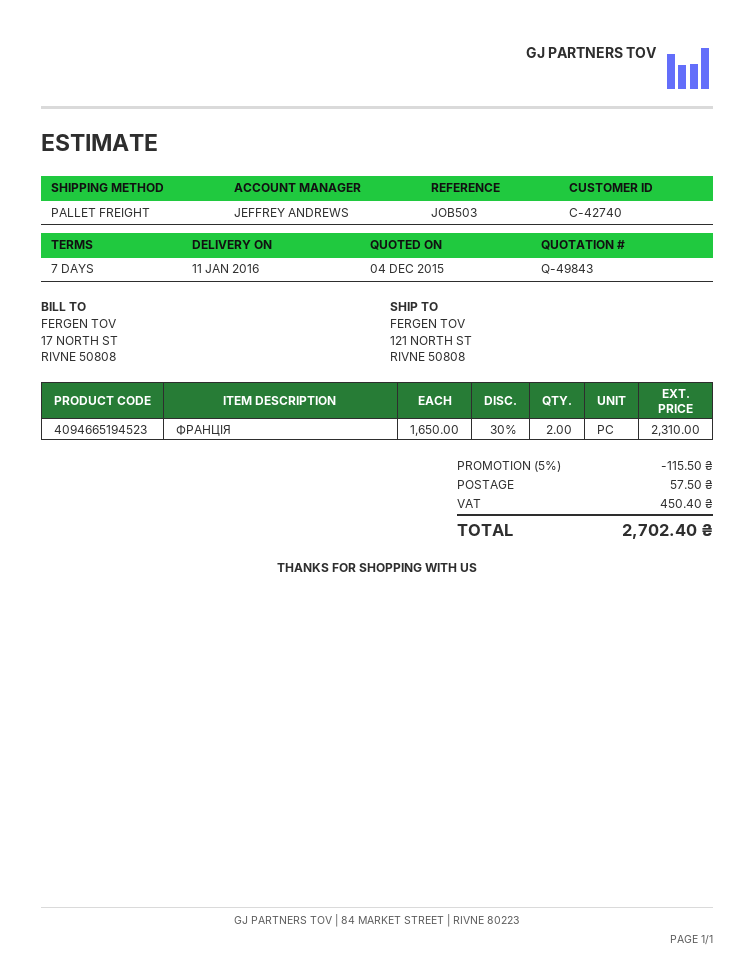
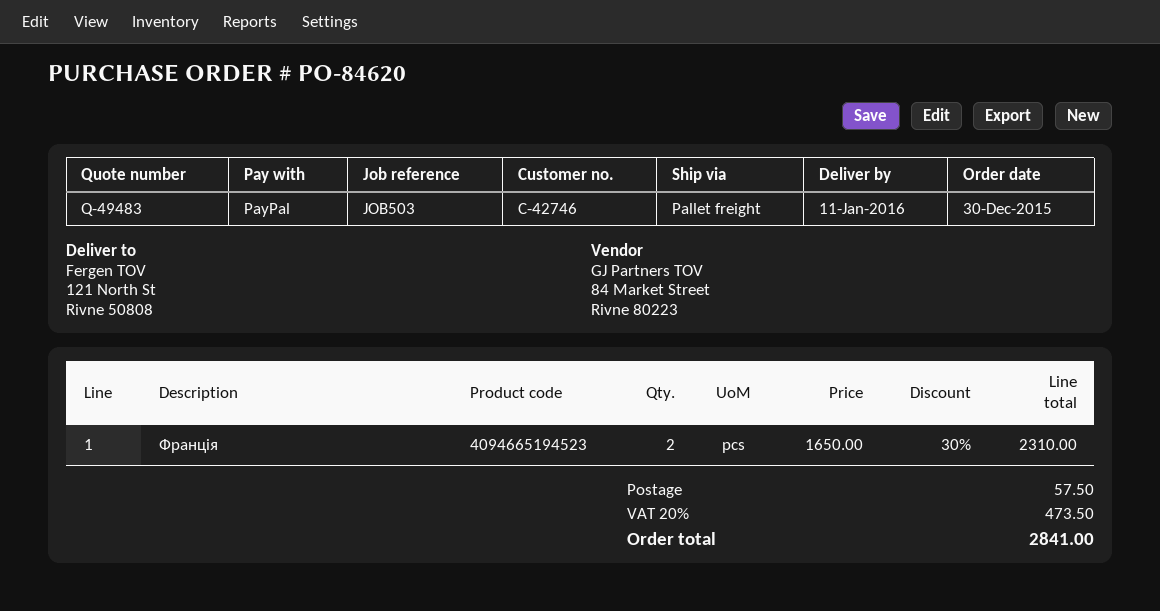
quote number: Q-49843 -> Q-49483
customer number: C-42740 -> C-42746
discount: 5% = 115.50 -> none
tax: 450.40 -> 473.50
total: 2702.40 -> 2841.00

